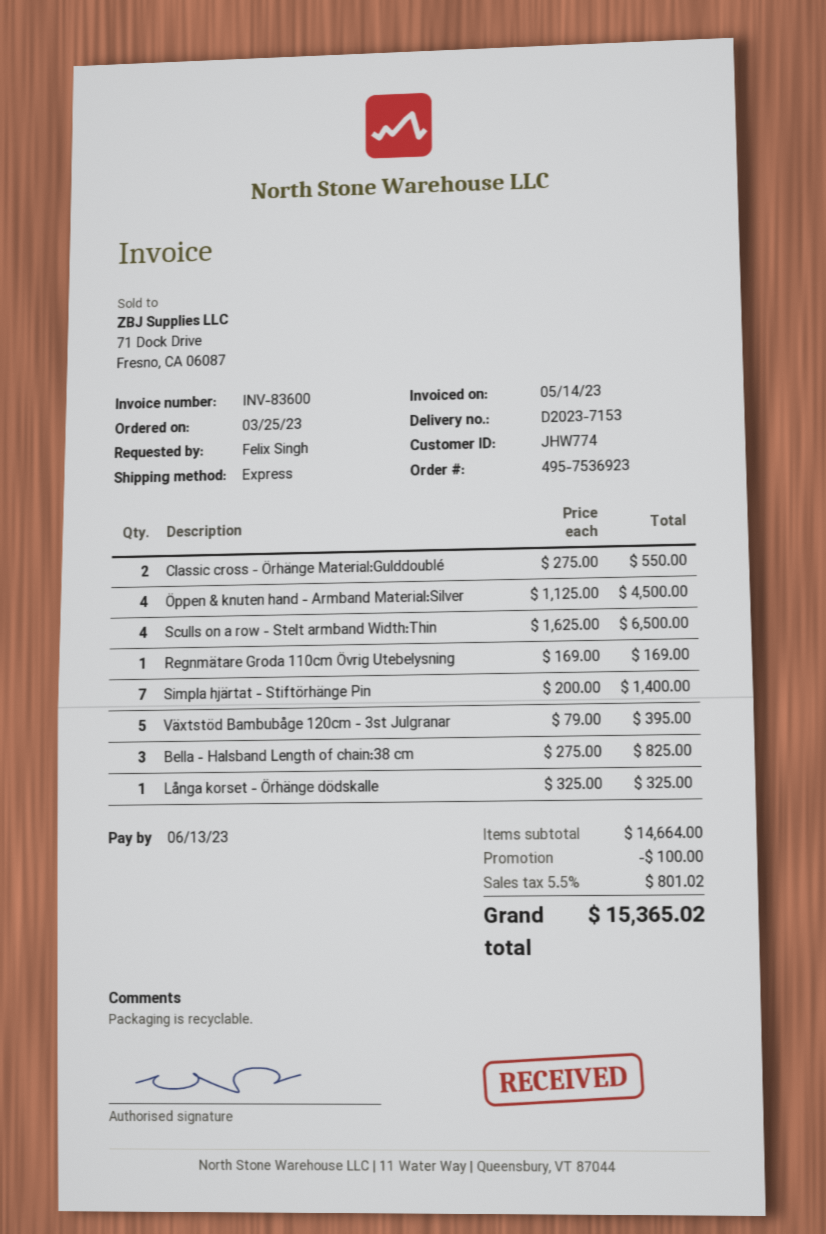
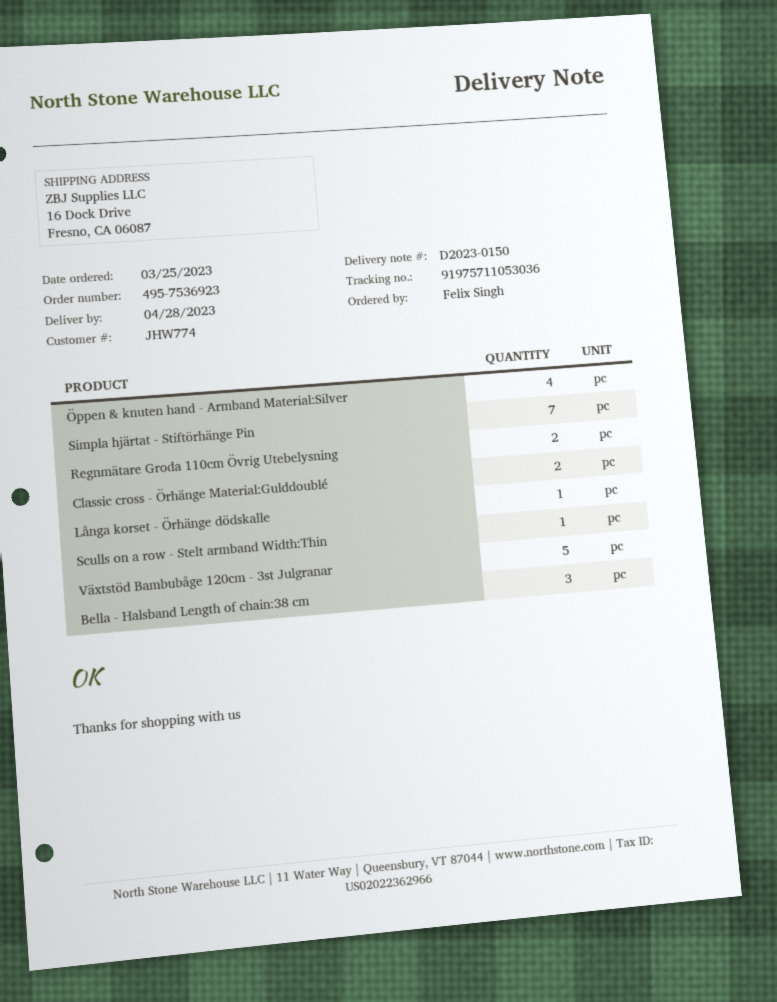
delivery note number: D2023-7153 -> D2023-0150
Sculls on a row - Stelt armband Width:Thin: 4 -> 1
Regnmätare Groda 110cm Övrig Utebelysning: 1 -> 2

